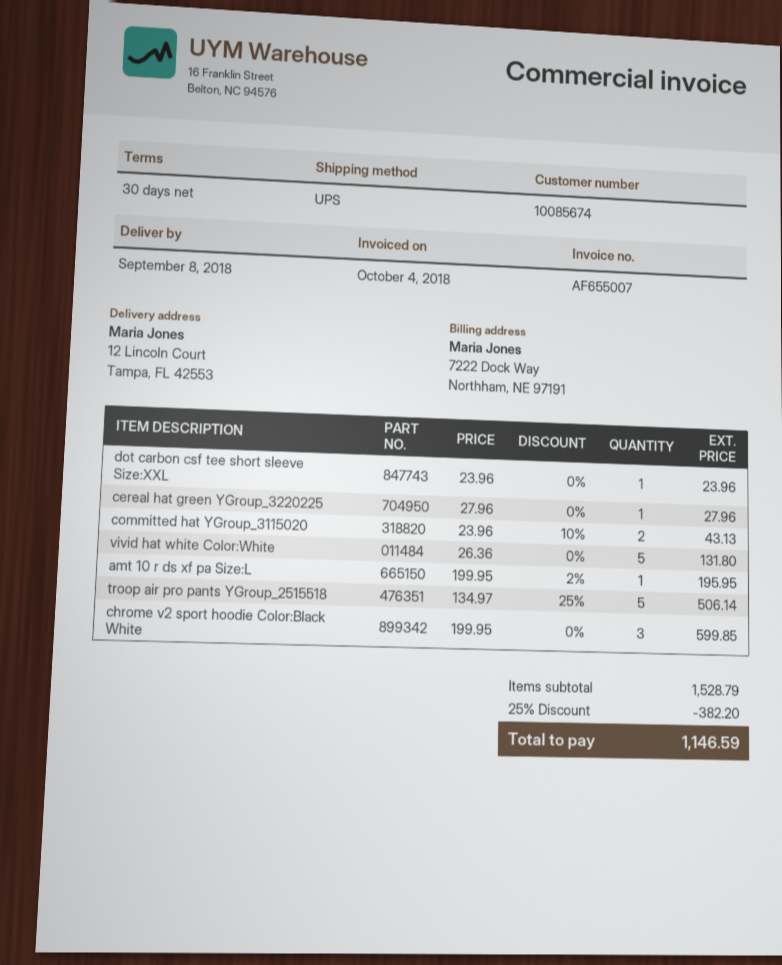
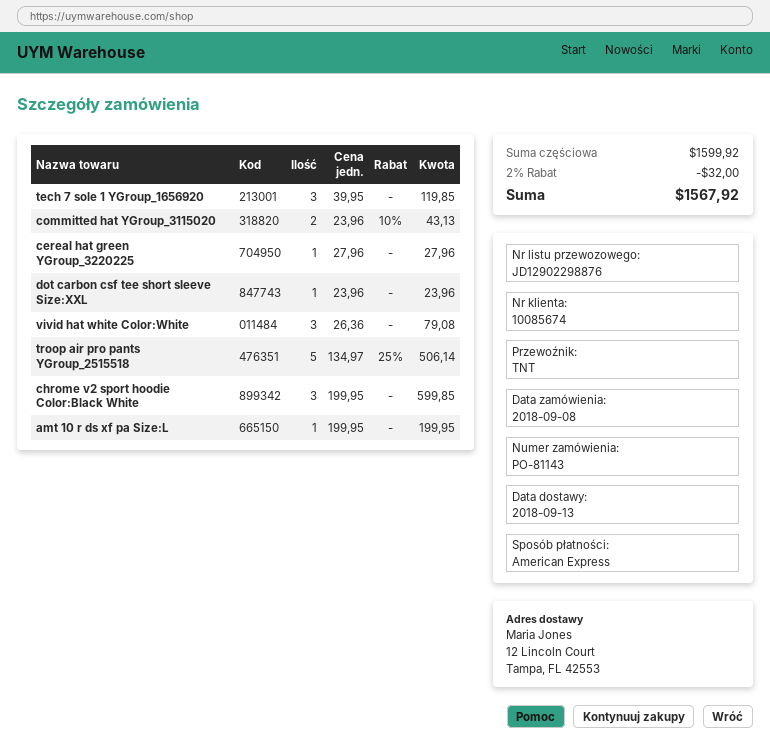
delivery date: 2018-09-08 -> 2018-09-13
shipping method: UPS -> TNT
vivid hat white Color:White: 5 x 26.36 = 131.80 -> 3 x 26.36 = 79.08
amt 10 r ds xf pa Size:L: 1 x 199.95 - 2% = 195.95 -> 1 x 199.95 = 199.95
tech 7 sole 1 YGroup_1656920: none -> 3 x 39.95 = 119.85
subtotal: 1528.79 -> 1599.92
discount: 25% = 382.20 -> 2% = 32.00
total: 1146.59 -> 1567.92

